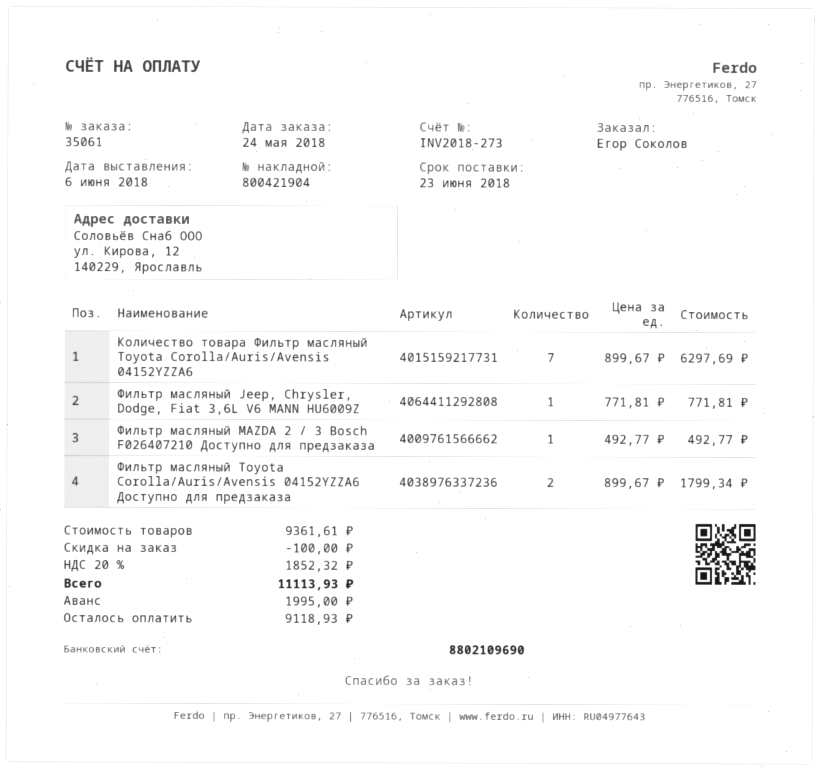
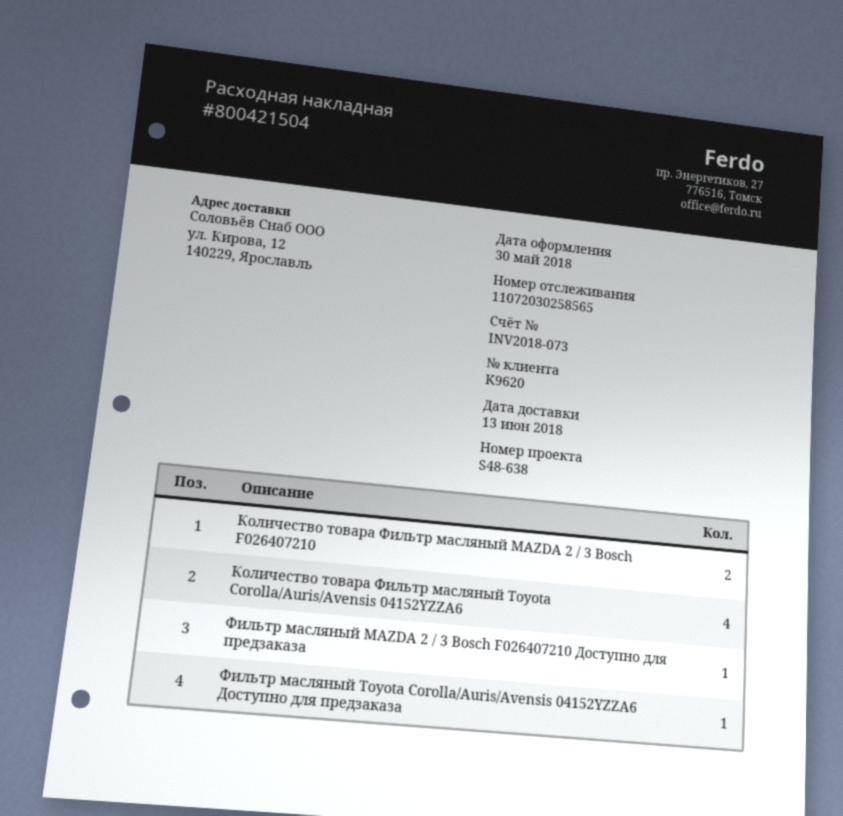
order date: 2018-05-24 -> 2018-05-30
delivery note number: 800421904 -> 800421504
delivery date: 2018-06-23 -> 2018-06-13
invoice number: INV2018-273 -> INV2018-073
Количество товара Фильтр масляный Toyota Corolla/Auris/Avensis 04152YZZA6: 7 -> 4
Фильтр масляный Jeep, Chrysler, Dodge, Fiat 3,6L V6 MANN HU6009Z: 1 -> none
Фильтр масляный Toyota Corolla/Auris/Avensis 04152YZZA6 Доступно для предзаказа: 2 -> 1
Количество товара Фильтр масляный MAZDA 2 / 3 Bosch F026407210: none -> 2

